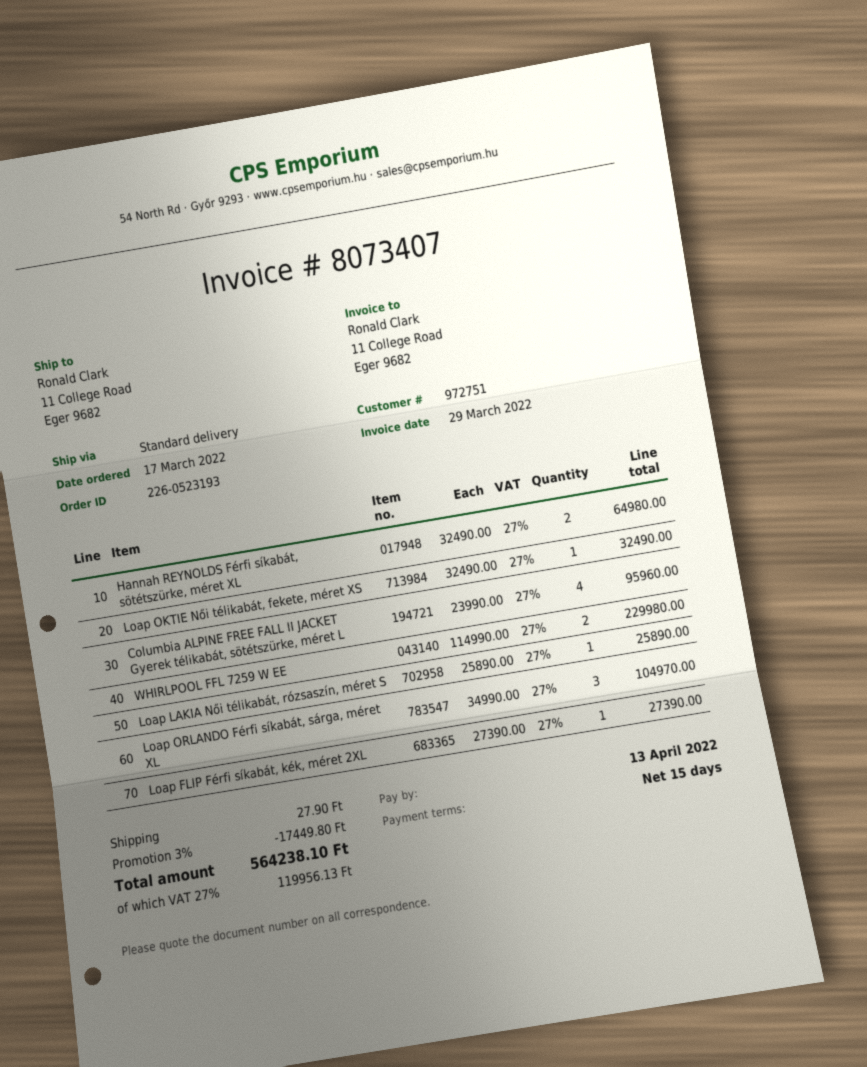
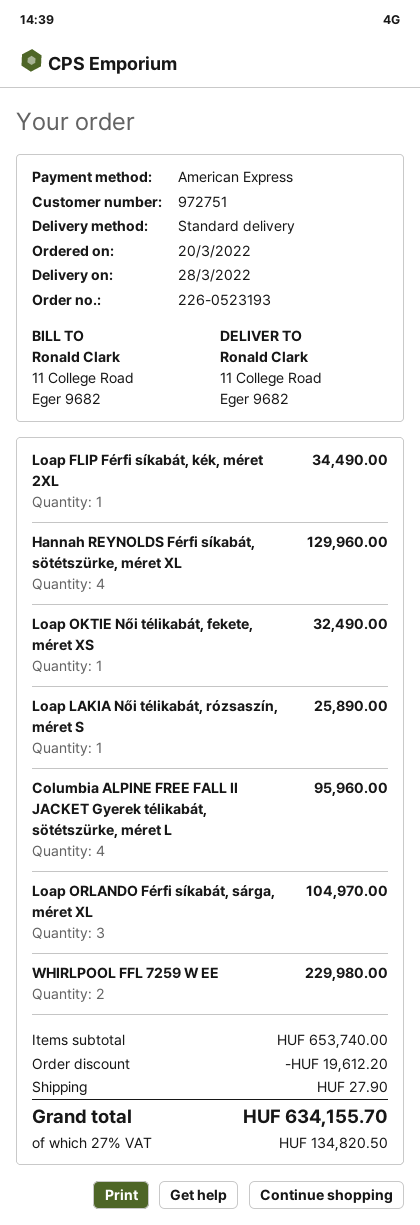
order date: 2022-03-17 -> 2022-03-20
Hannah REYNOLDS Férfi síkabát, sötétszürke, méret XL: 2 for 64980.00 -> 4 for 129960.00
Loap FLIP Férfi síkabát, kék, méret 2XL: 1 for 27390.00 -> 1 for 34490.00
discount: 17449.80 -> 19612.20
tax: 27% = 119956.13 -> 27% = 134820.50
total: 564238.10 -> 634155.70

